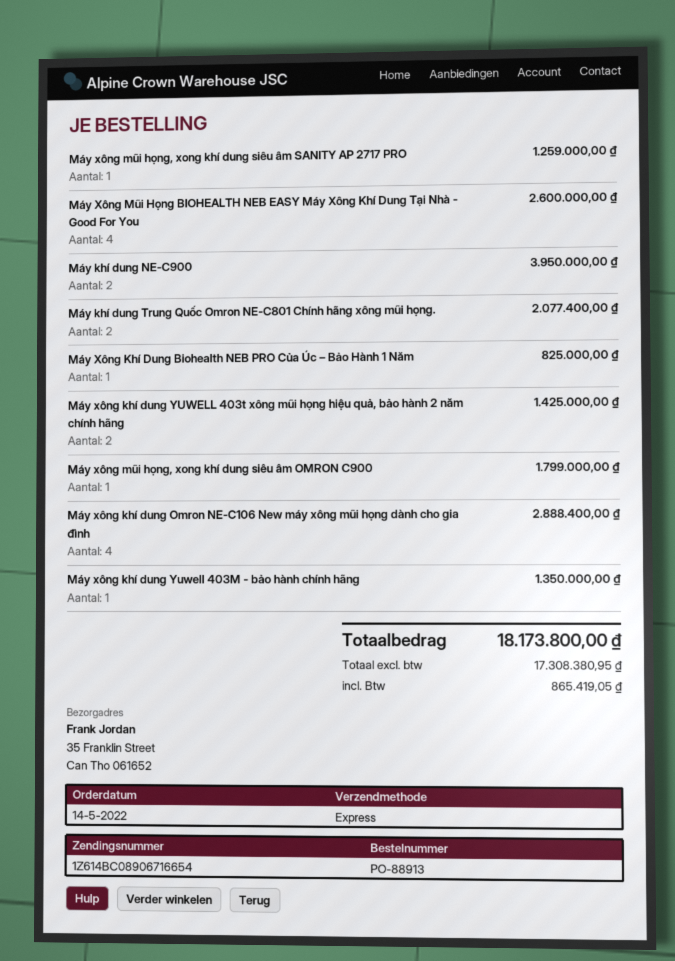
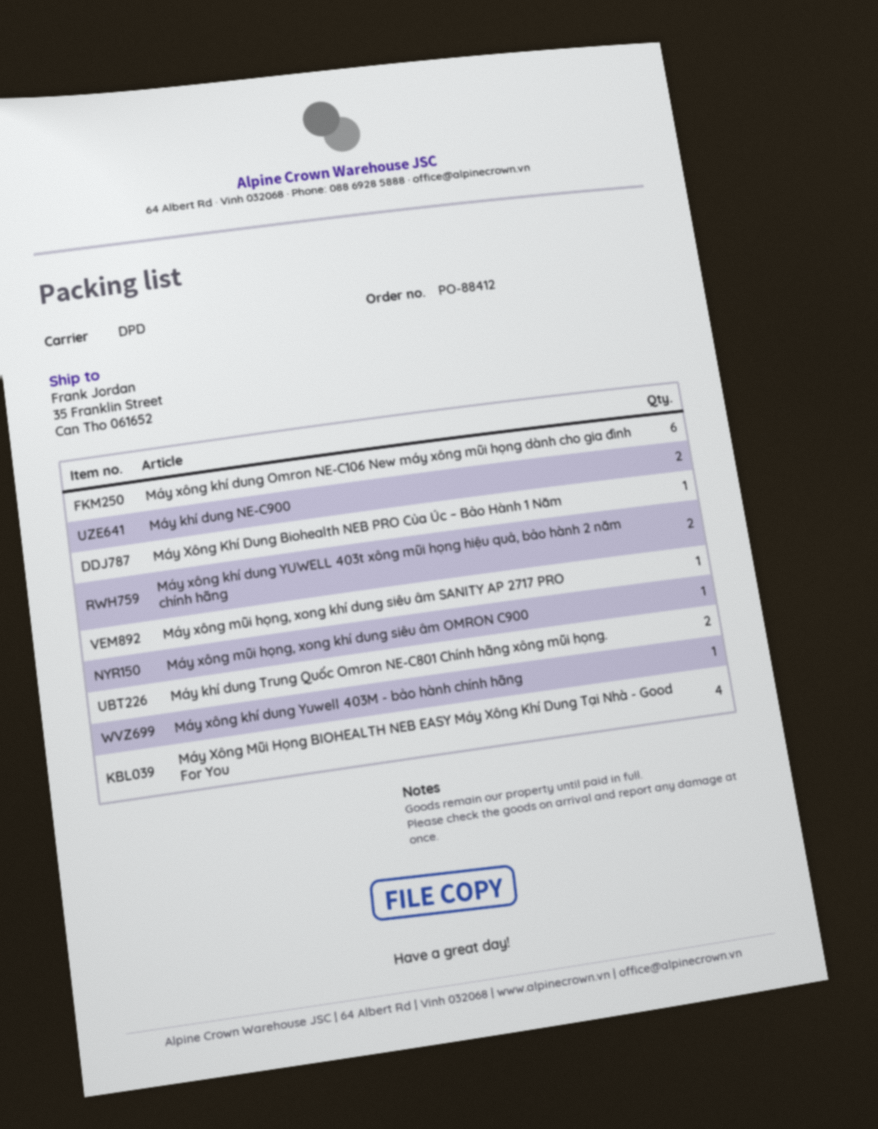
order number: PO-88913 -> PO-88412
shipping method: express -> DPD
Máy xông khí dung Omron NE-C106 New máy xông mũi họng dành cho gia đình: 4 -> 6

